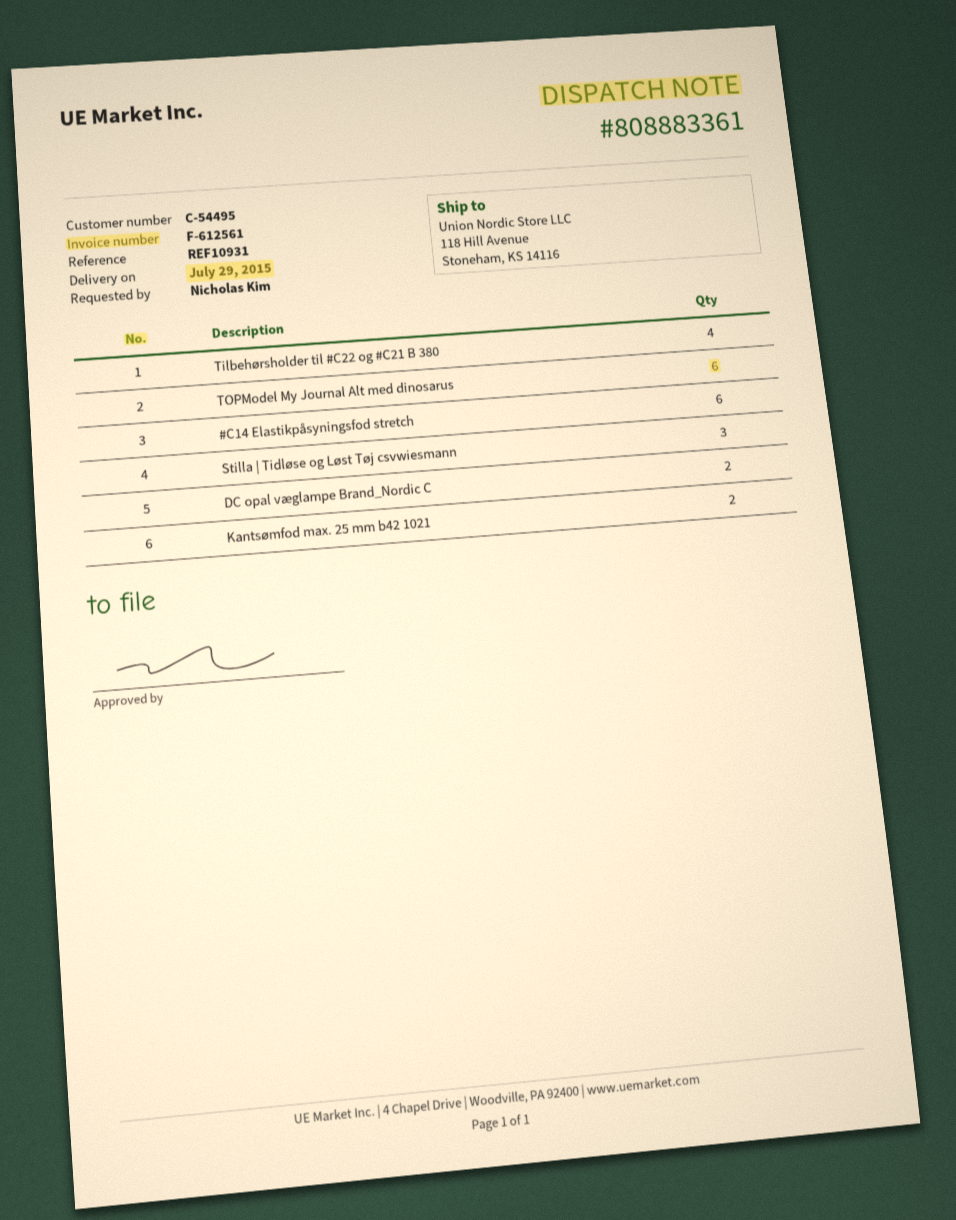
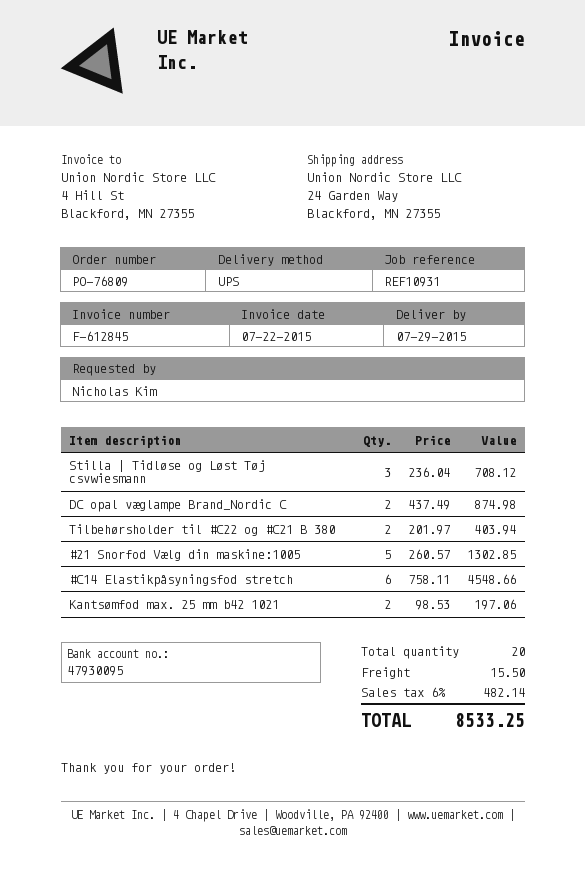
invoice number: F-612561 -> F-612845
ship to: 118 Hill Avenue, Stoneham, KS 14116 -> 24 Garden Way, Blackford, MN 27355
Tilbehørsholder til #C22 og #C21 B 380: 4 -> 2
TOPModel My Journal Alt med dinosarus: 6 -> none
#21 Snorfod Vælg din maskine:1005: none -> 5

